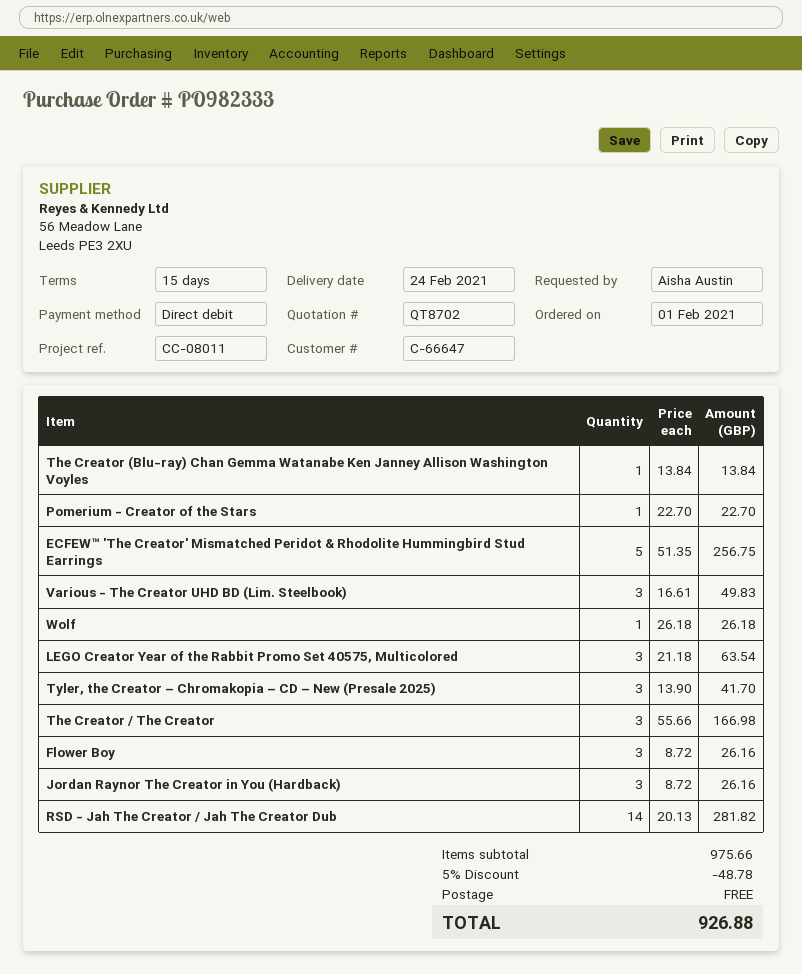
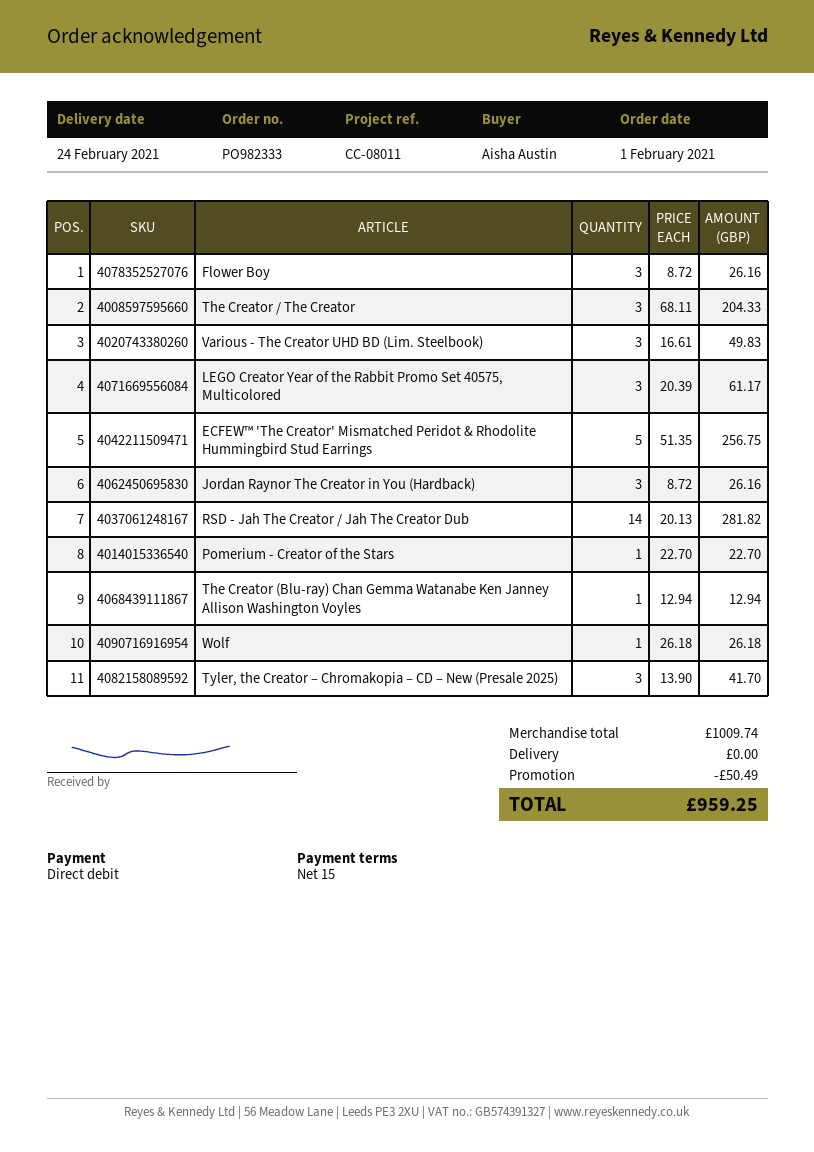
The Creator (Blu-ray) Chan Gemma Watanabe Ken Janney Allison Washington Voyles: 1 x 13.84 = 13.84 -> 1 x 12.94 = 12.94
LEGO Creator Year of the Rabbit Promo Set 40575, Multicolored: 3 x 21.18 = 63.54 -> 3 x 20.39 = 61.17
The Creator / The Creator: 3 x 55.66 = 166.98 -> 3 x 68.11 = 204.33
subtotal: 975.66 -> 1009.74
discount: 48.78 -> 50.49
total: 926.88 -> 959.25

